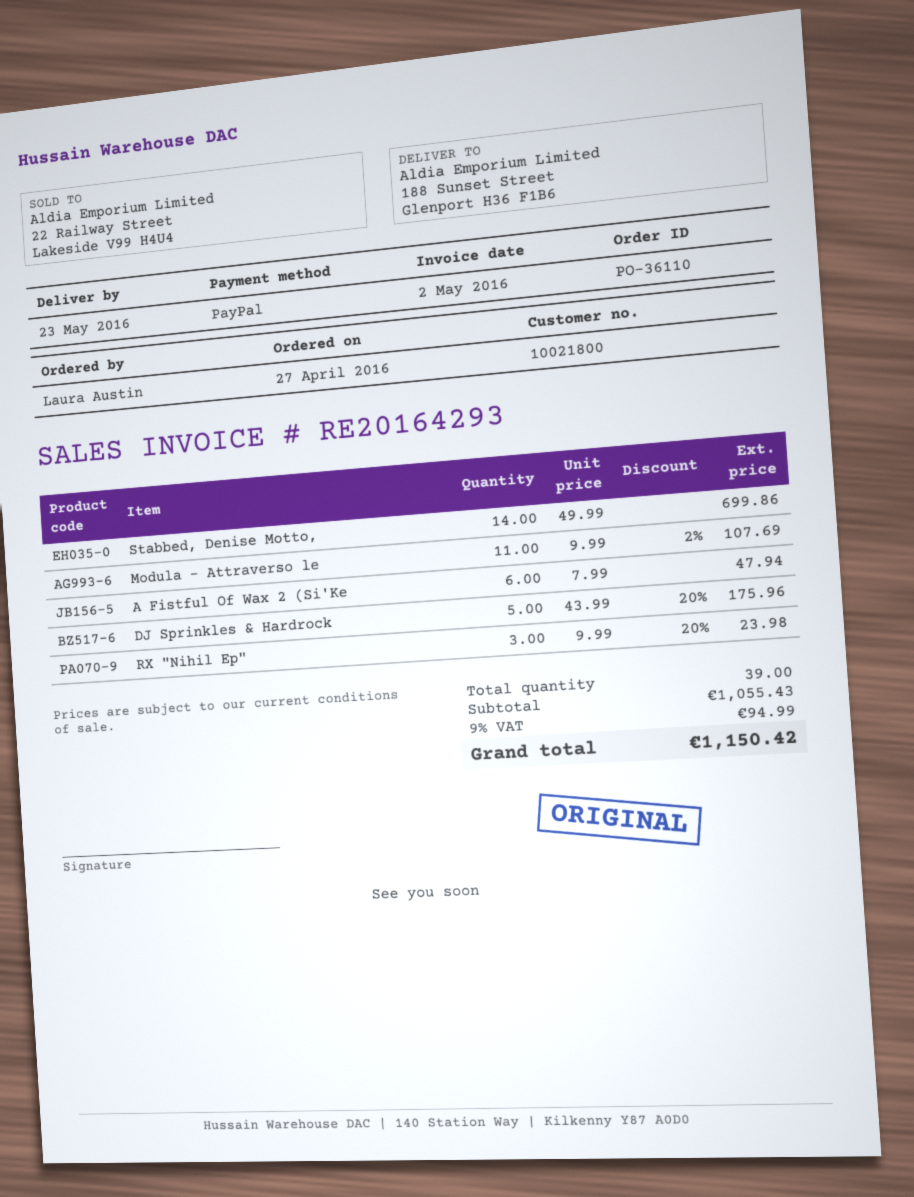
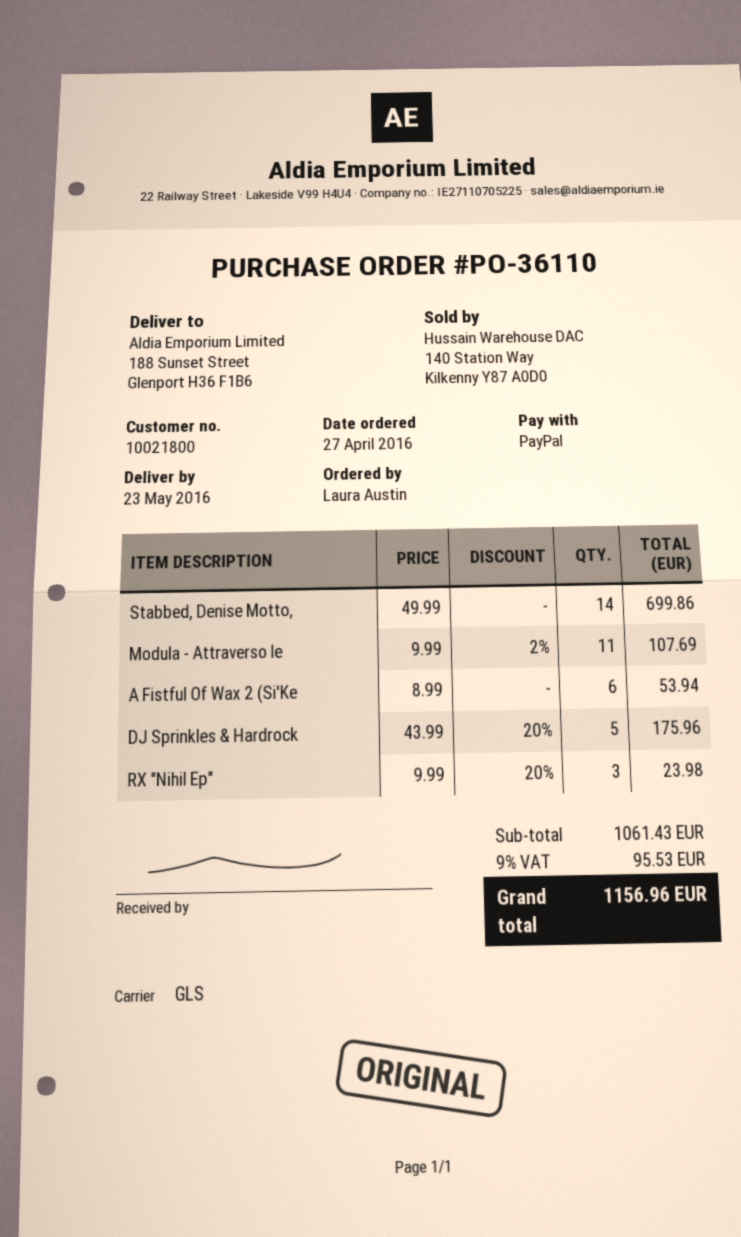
A Fistful Of Wax 2 (Si'Ke: 6 x 7.99 = 47.94 -> 6 x 8.99 = 53.94
subtotal: 1055.43 -> 1061.43
tax: 9% = 94.99 -> 9% = 95.53
total: 1150.42 -> 1156.96

